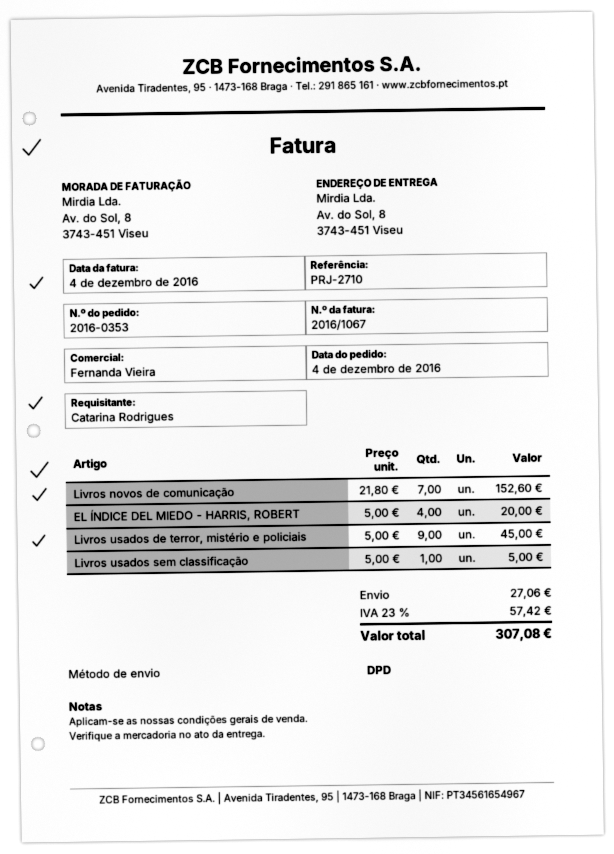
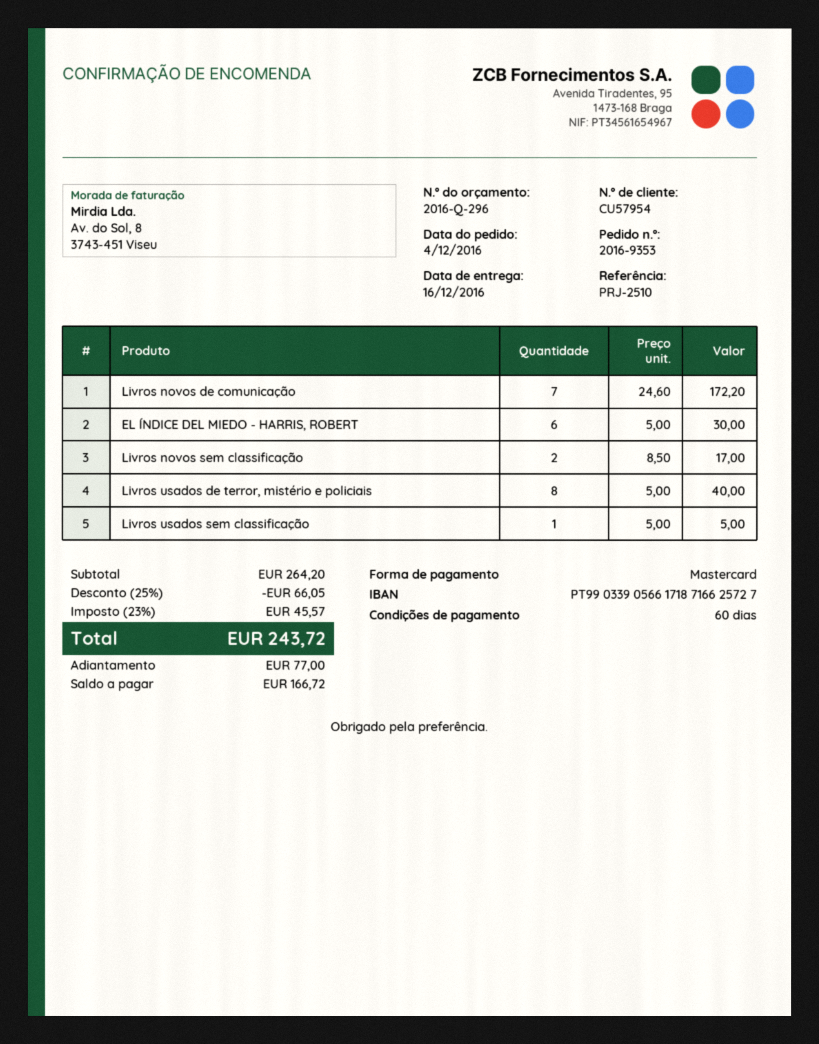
order number: 2016-0353 -> 2016-9353
reference: PRJ-2710 -> PRJ-2510
Livros novos de comunicação: 7 x 21.80 = 152.60 -> 7 x 24.60 = 172.20
EL ÍNDICE DEL MIEDO - HARRIS, ROBERT: 4 x 5.00 = 20.00 -> 6 x 5.00 = 30.00
Livros usados de terror, mistério e policiais: 9 x 5.00 = 45.00 -> 8 x 5.00 = 40.00
Livros novos sem classificação: none -> 2 x 8.50 = 17.00
discount: none -> 25% = 66.05
shipping: 27.06 -> none
tax: 23% = 57.42 -> 23% = 45.57
total: 307.08 -> 243.72

